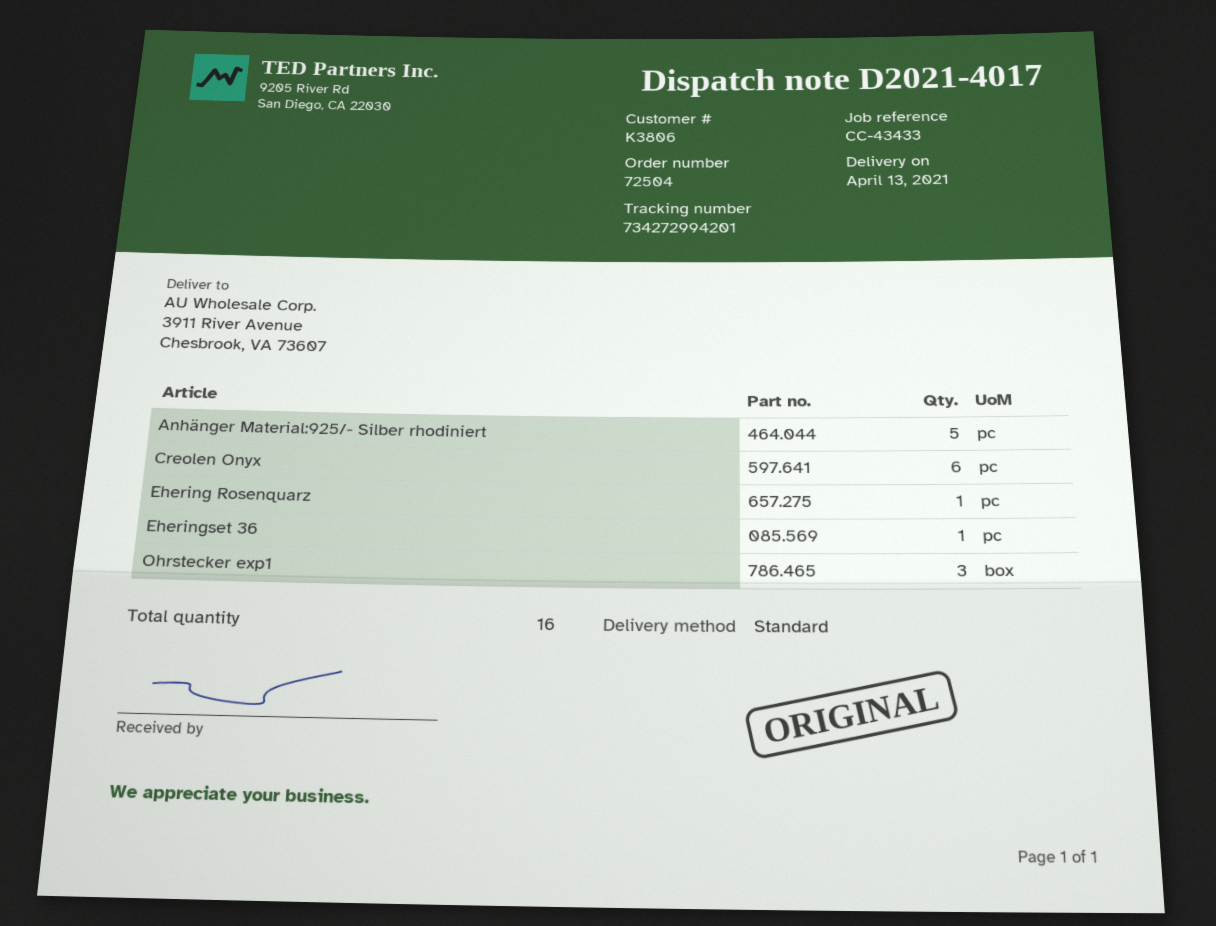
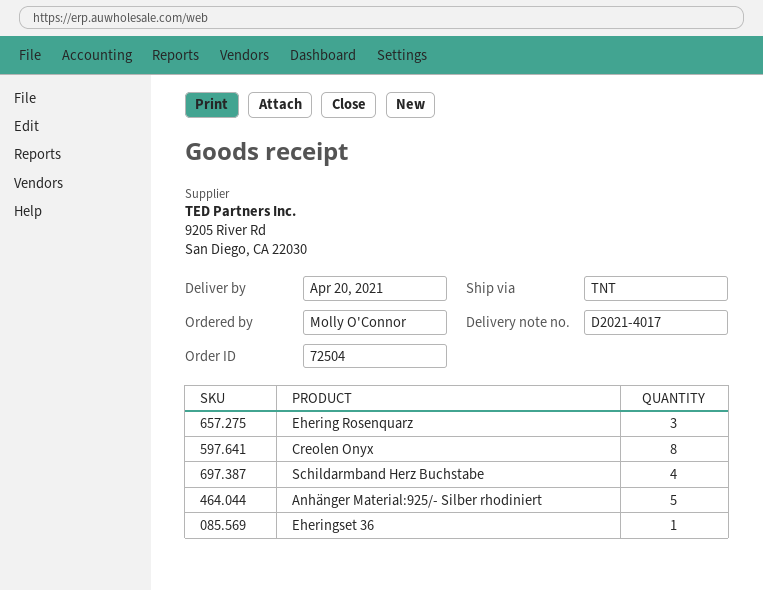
delivery date: 2021-04-13 -> 2021-04-20
shipping method: standard -> TNT
Creolen Onyx: 6 -> 8
Ehering Rosenquarz: 1 -> 3
Ohrstecker exp1: 3 -> none
Schildarmband Herz Buchstabe: none -> 4

